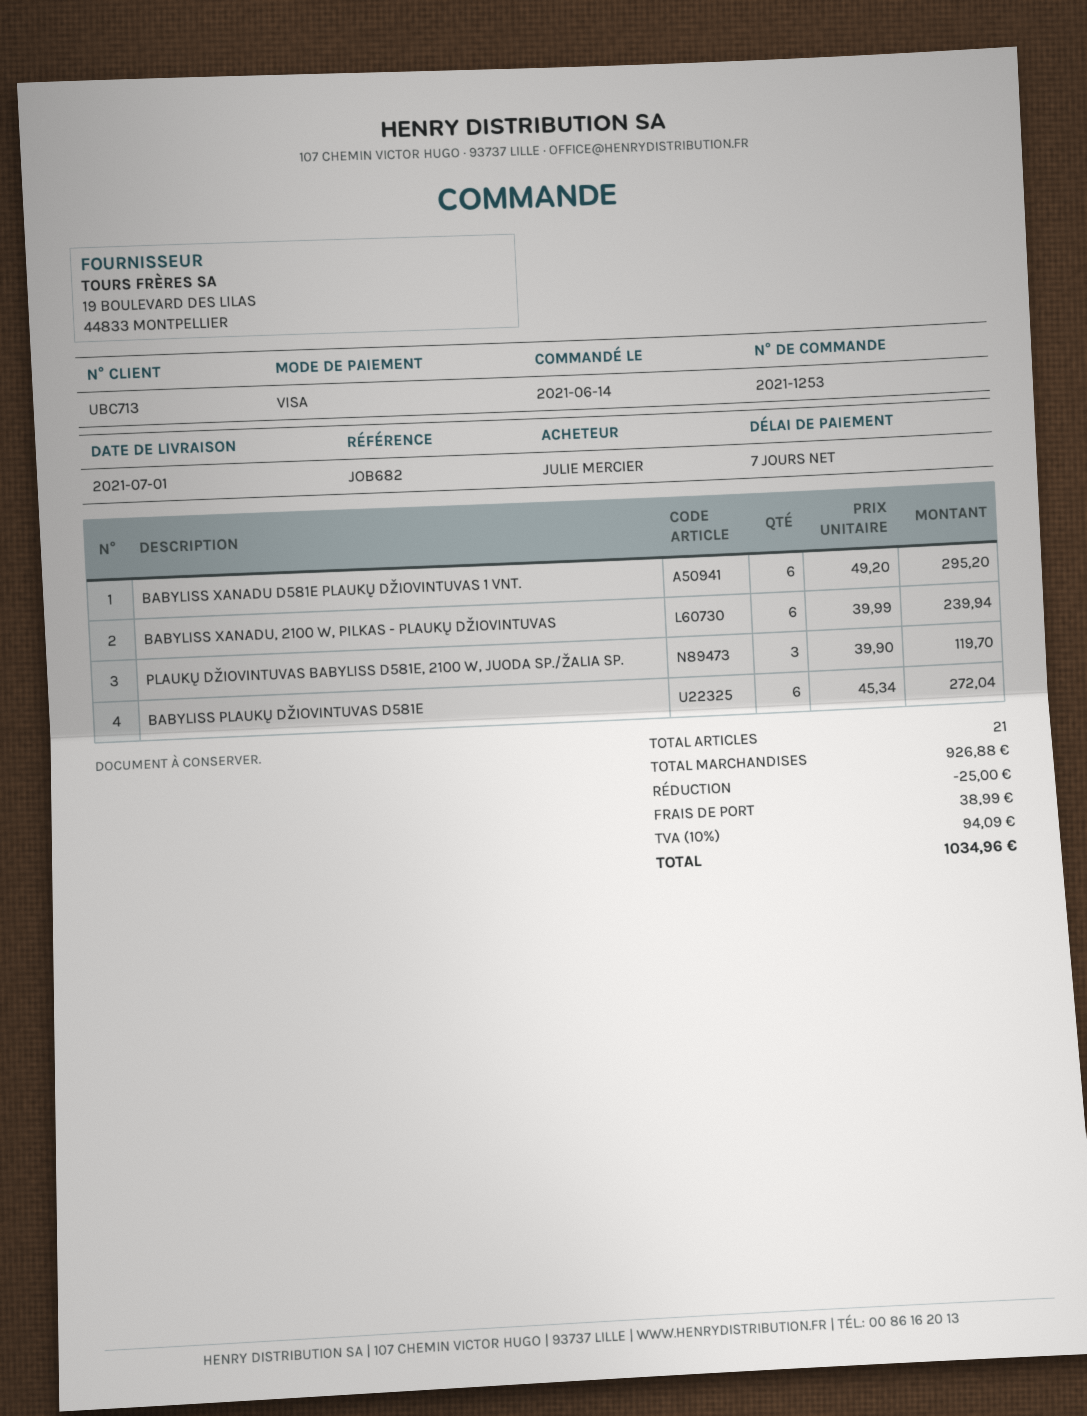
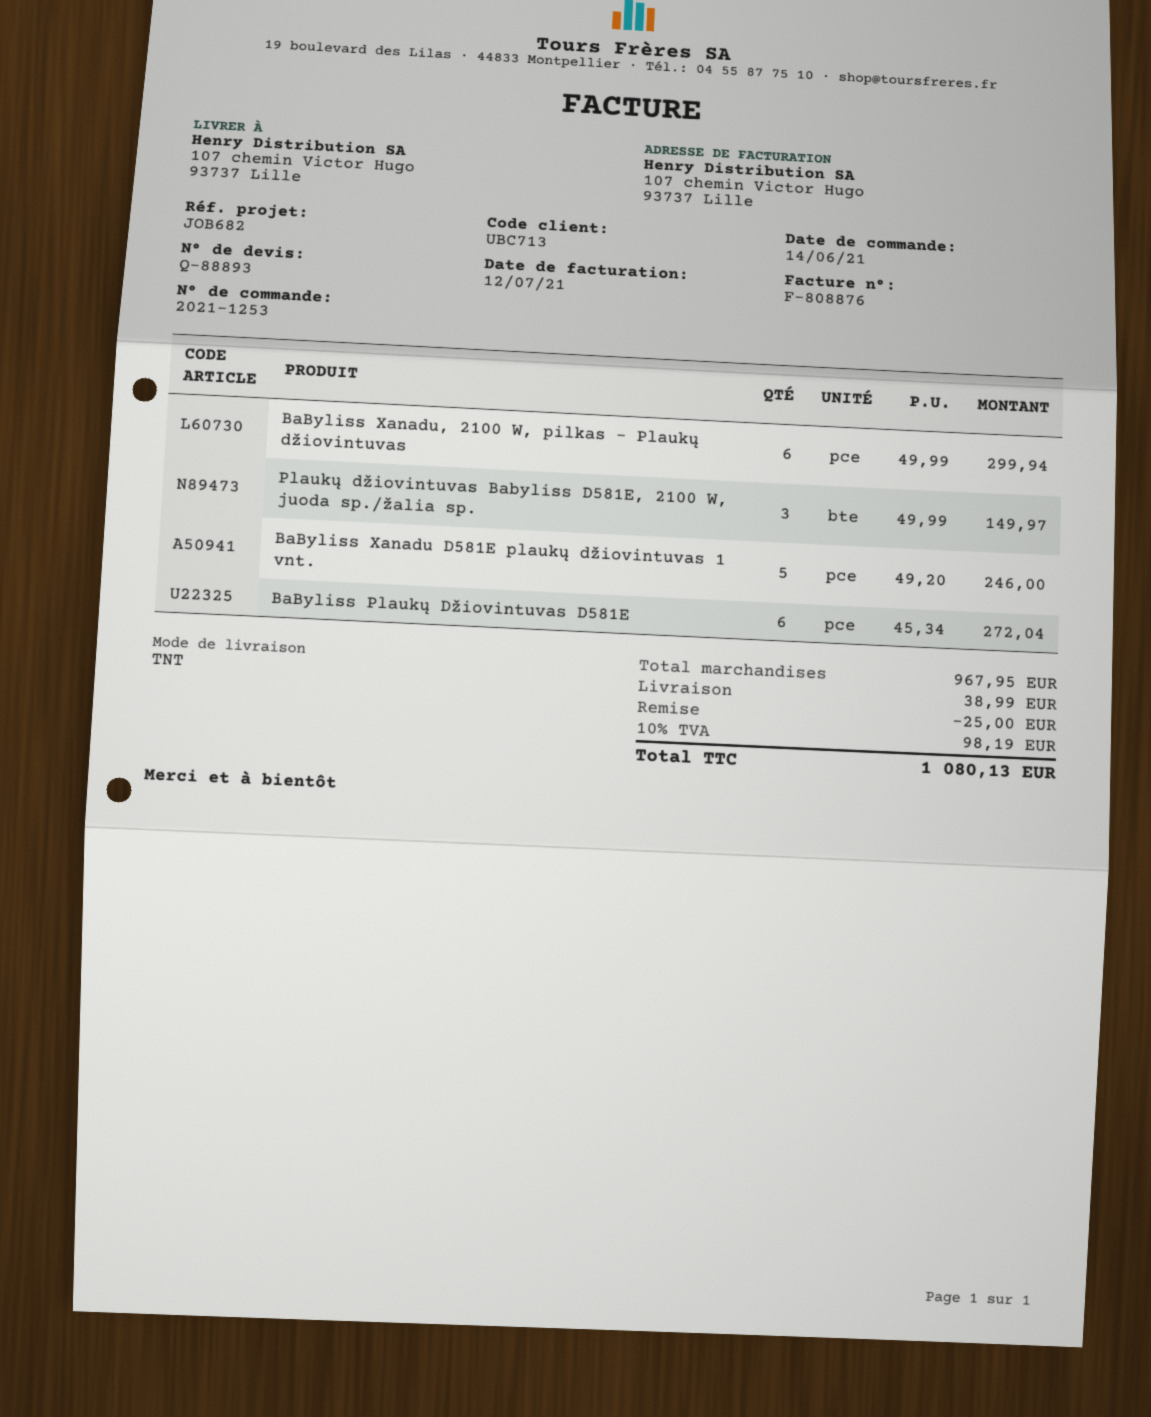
BABYLISS XANADU D581E PLAUKŲ DŽIOVINTUVAS 1 VNT.: 6 x 49.20 = 295.20 -> 5 x 49.20 = 246.00
BABYLISS XANADU, 2100 W, PILKAS - PLAUKŲ DŽIOVINTUVAS: 6 x 39.99 = 239.94 -> 6 x 49.99 = 299.94
PLAUKŲ DŽIOVINTUVAS BABYLISS D581E, 2100 W, JUODA SP./ŽALIA SP.: 3 x 39.90 = 119.70 -> 3 x 49.99 = 149.97
subtotal: 926.88 -> 967.95
tax: 10% = 94.09 -> 10% = 98.19
total: 1034.96 -> 1080.13

